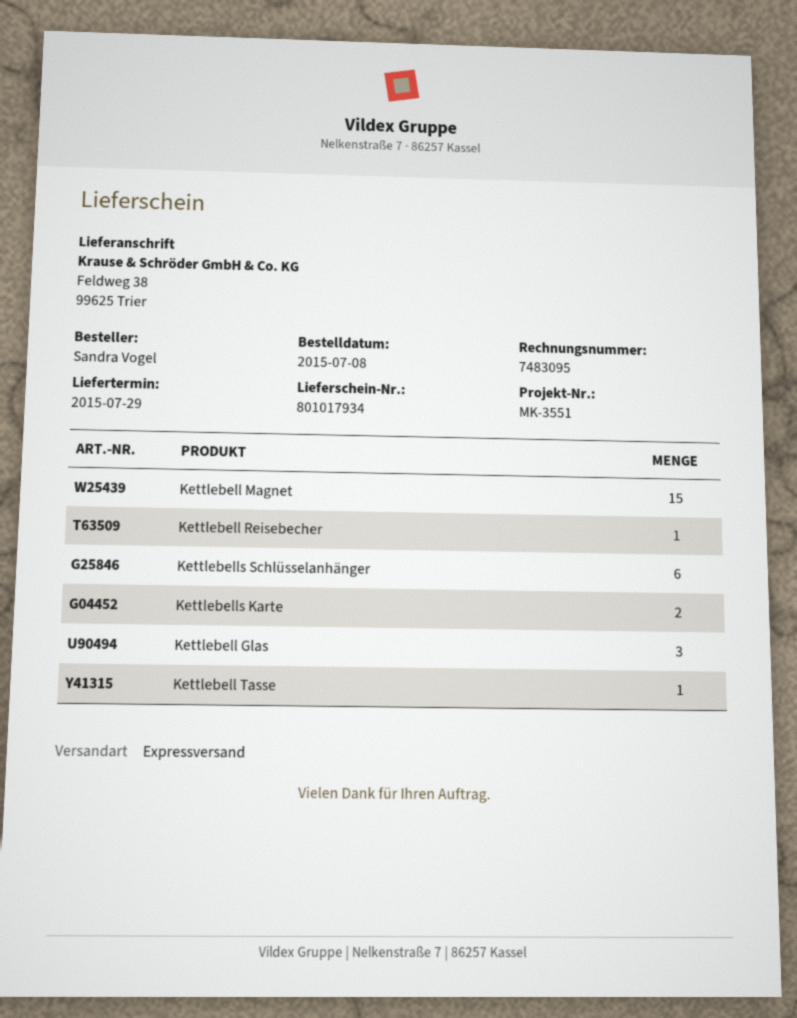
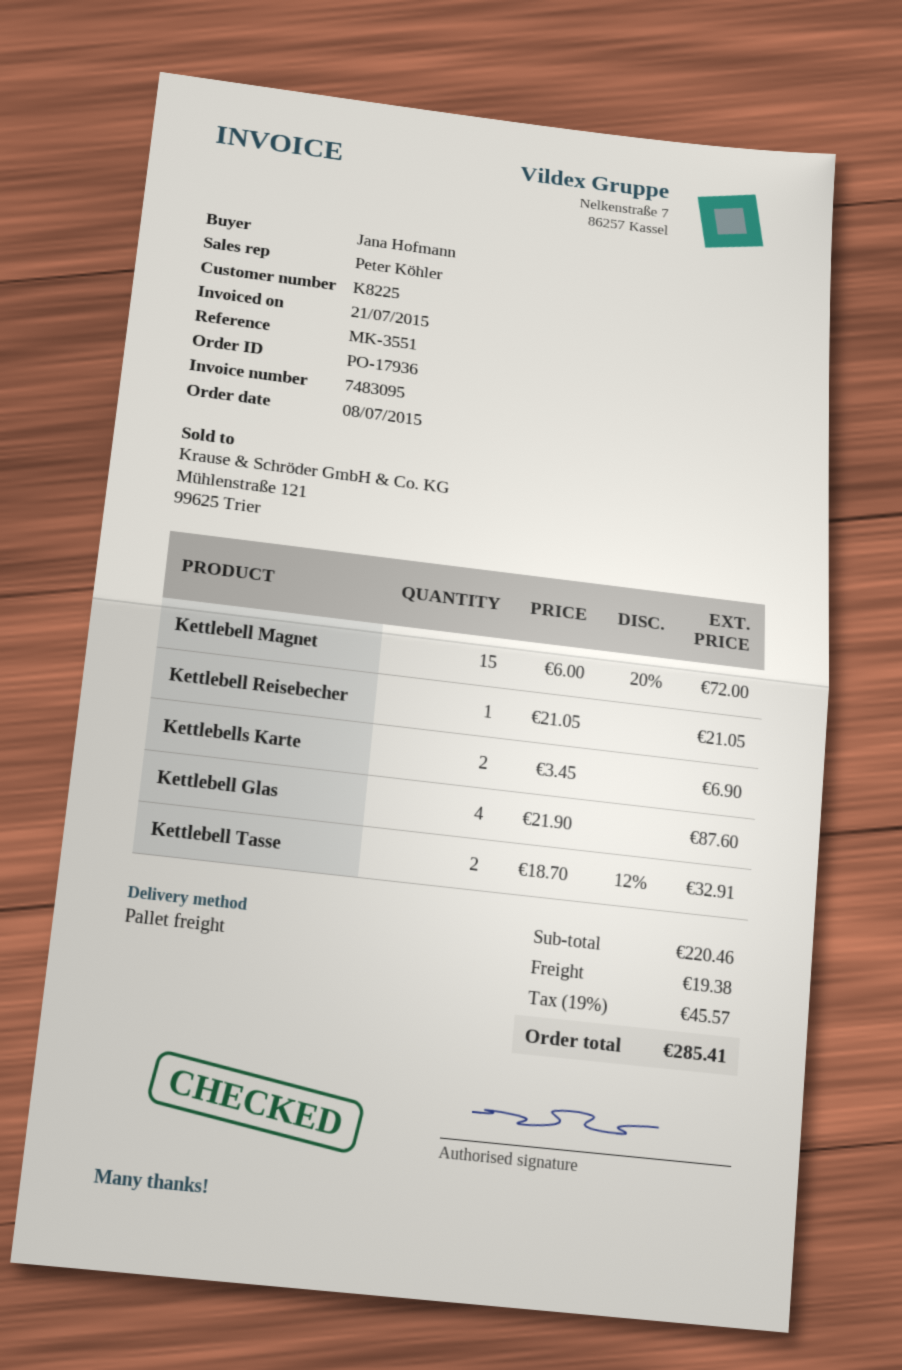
ordered by: Sandra Vogel -> Jana Hofmann
shipping method: express -> pallet freight
Kettlebells Schlüsselanhänger: 6 -> none
Kettlebell Glas: 3 -> 4
Kettlebell Tasse: 1 -> 2

